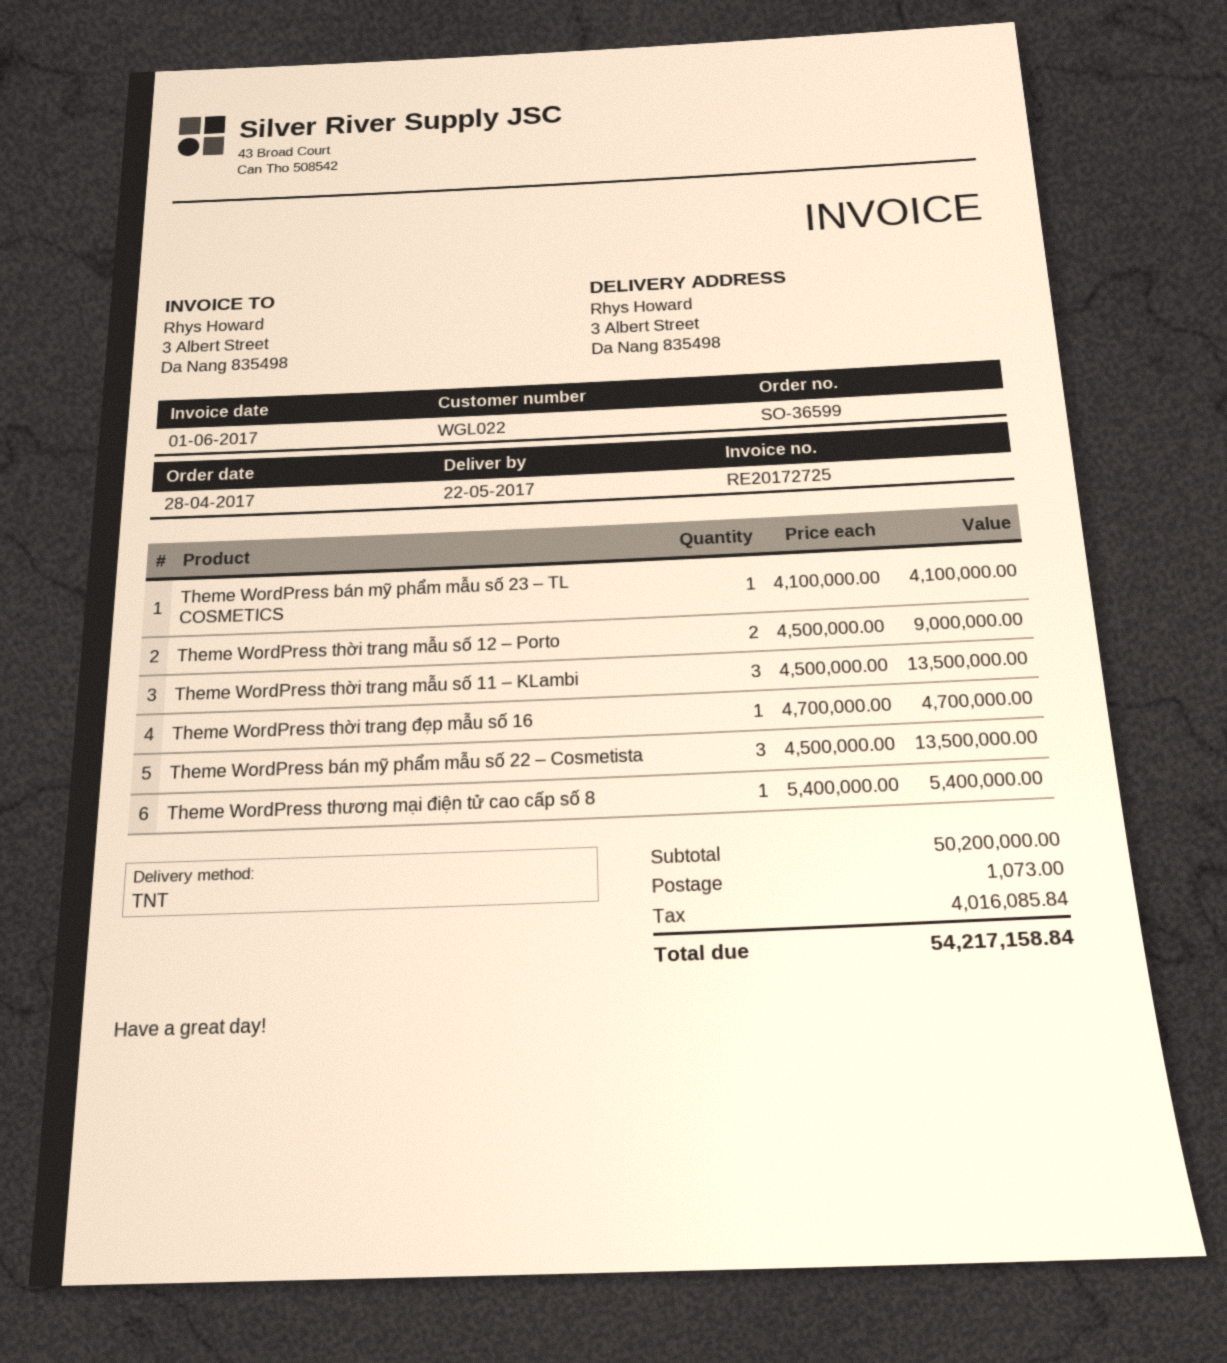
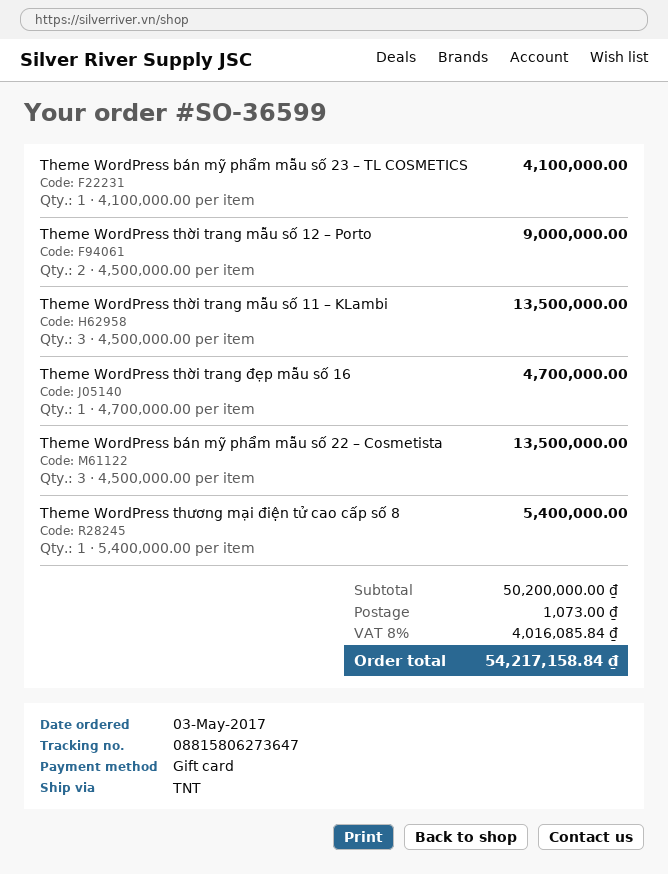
order date: 2017-04-28 -> 2017-05-03

